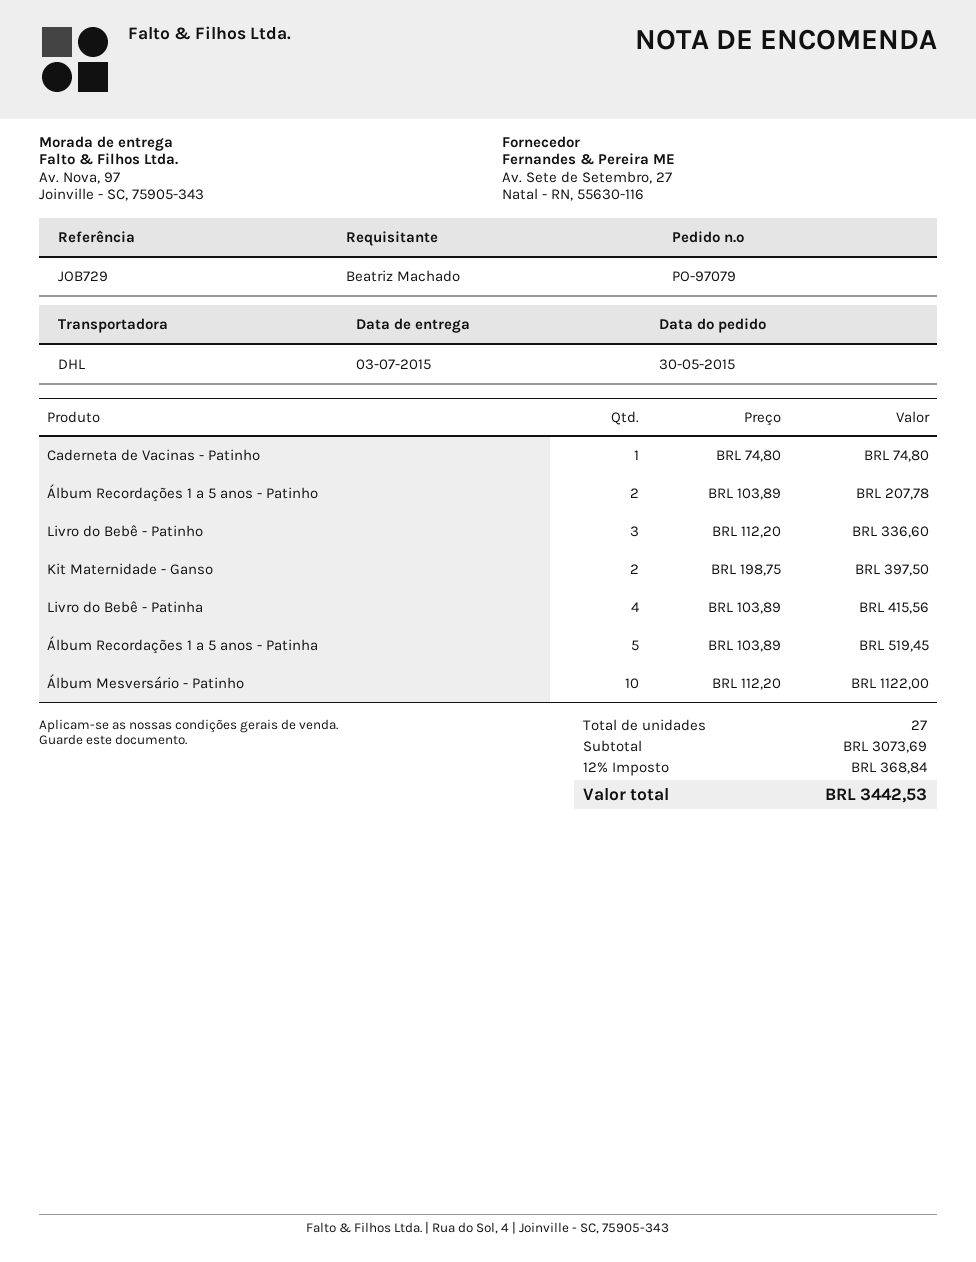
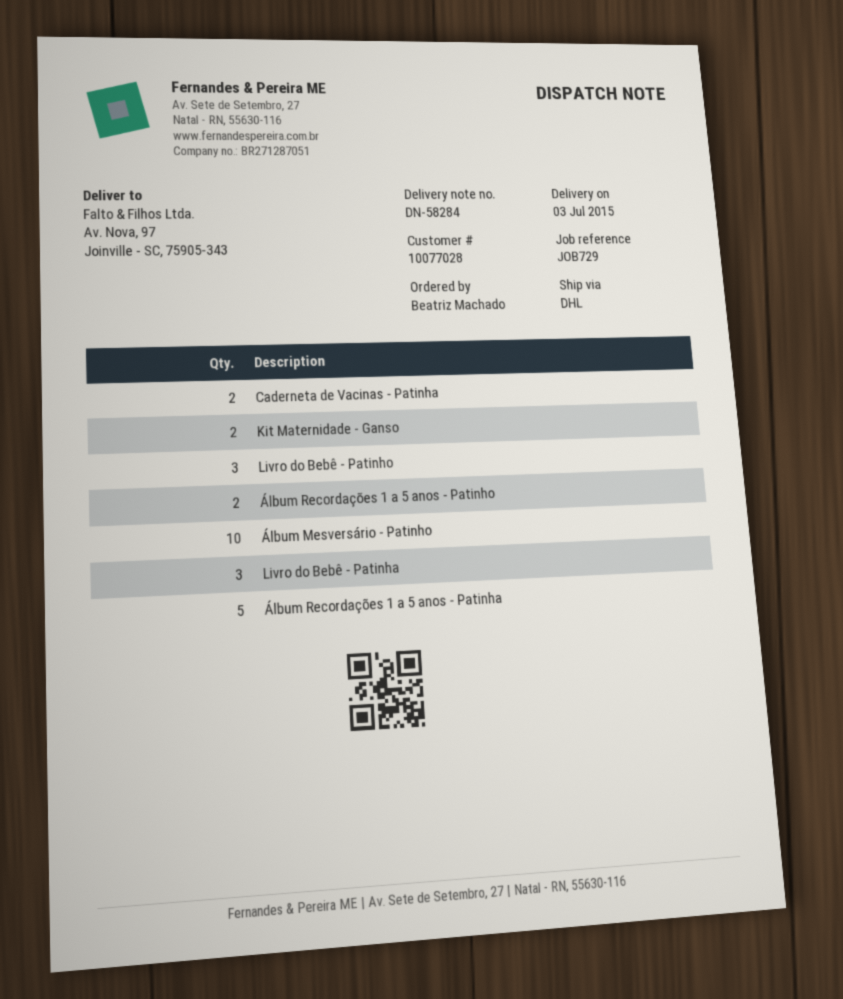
Caderneta de Vacinas - Patinho: 1 -> none
Livro do Bebê - Patinha: 4 -> 3
Caderneta de Vacinas - Patinha: none -> 2

